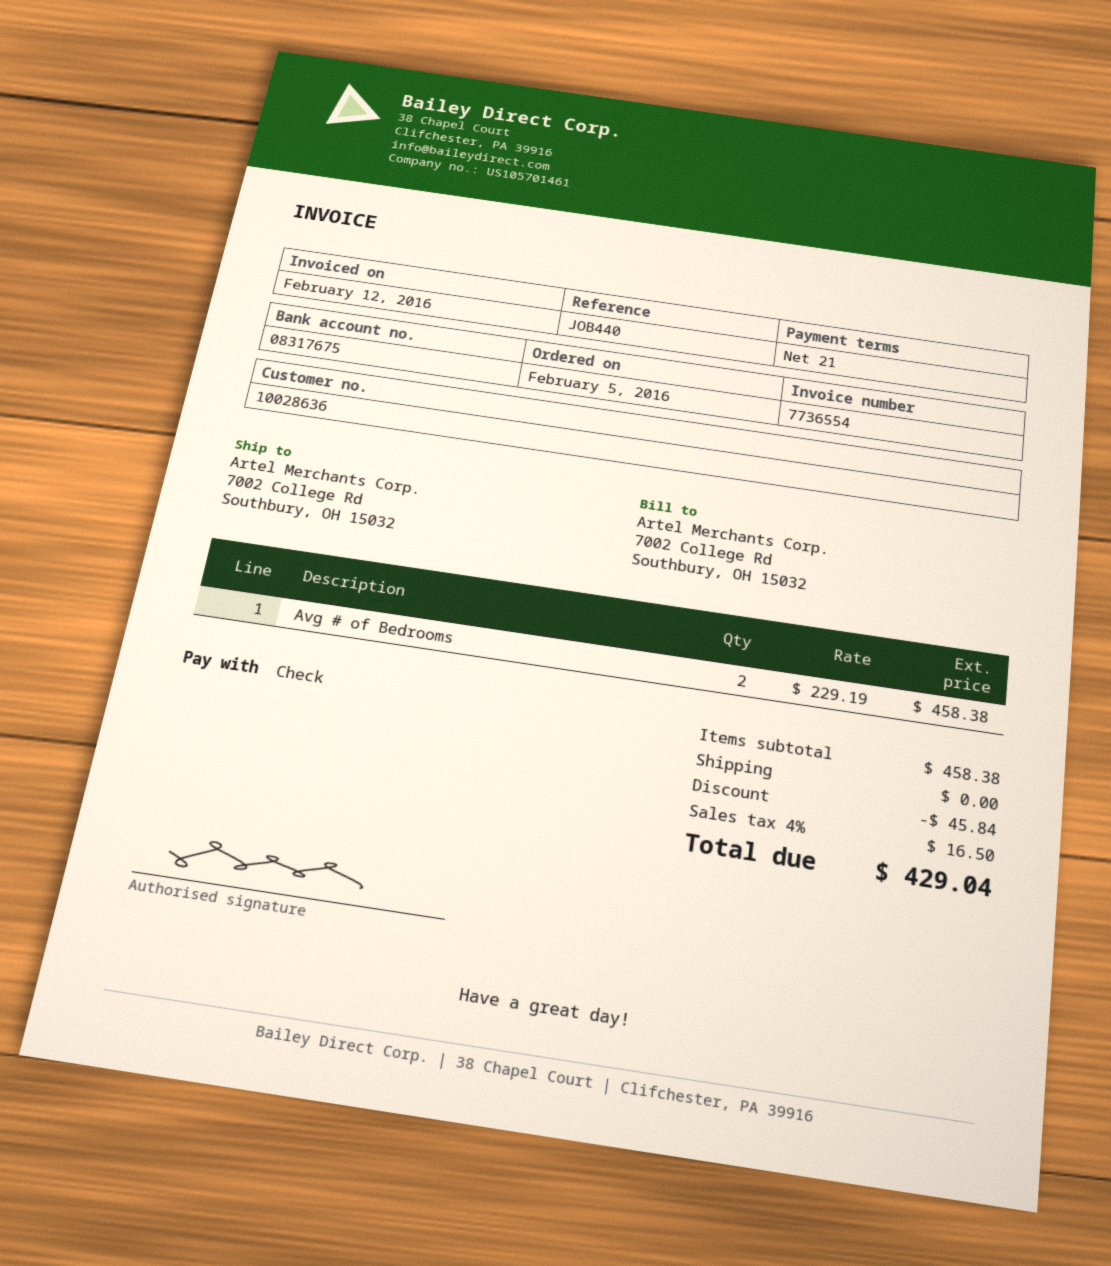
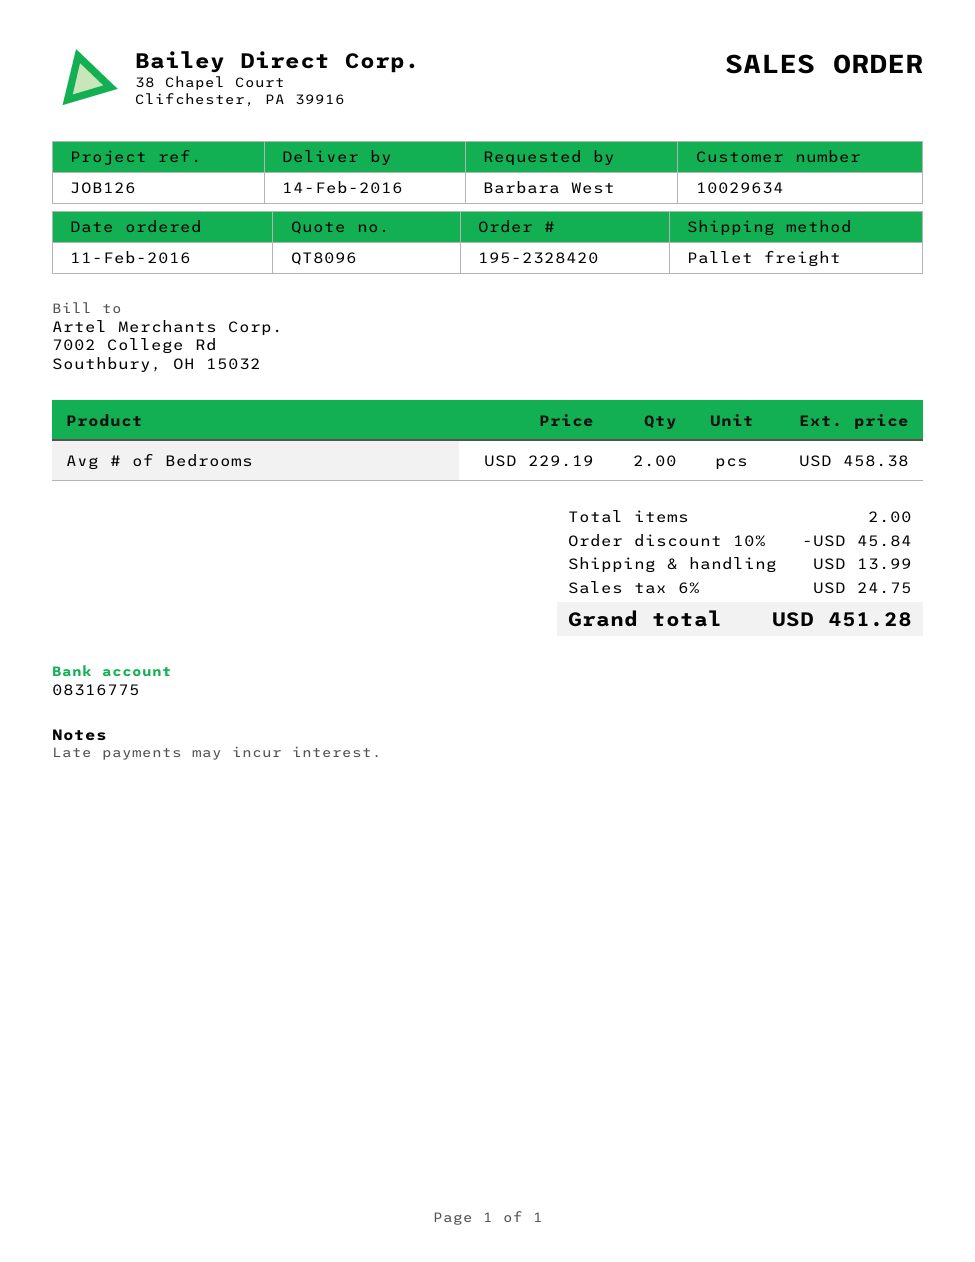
order date: 2016-02-05 -> 2016-02-11
customer number: 10028636 -> 10029634
reference: JOB440 -> JOB126
bank account: 08317675 -> 08316775
shipping: 0.00 -> 13.99
tax: 4% = 16.50 -> 6% = 24.75
total: 429.04 -> 451.28

